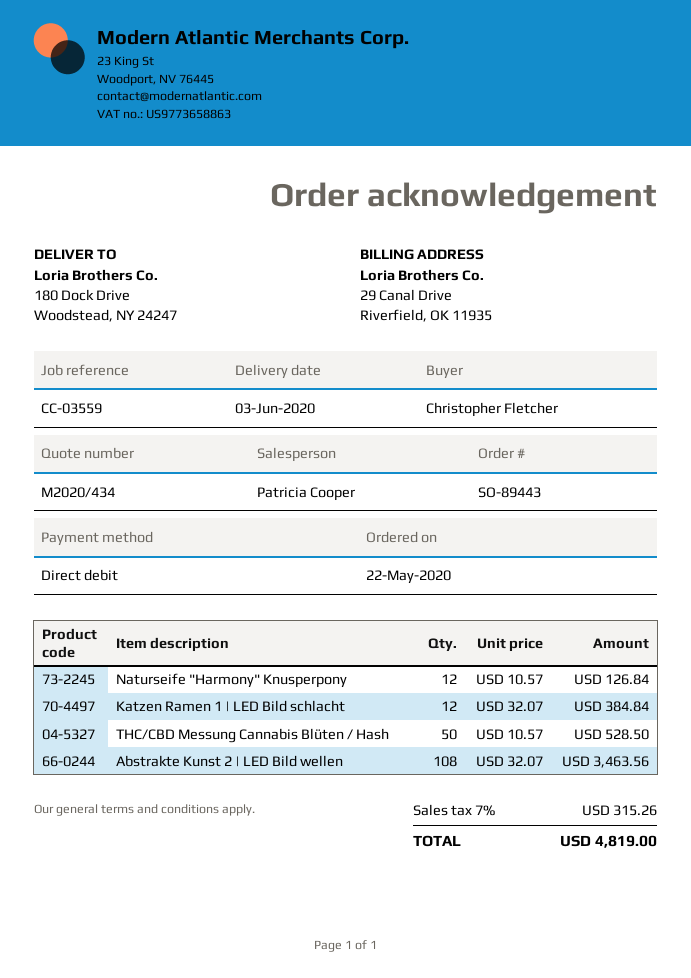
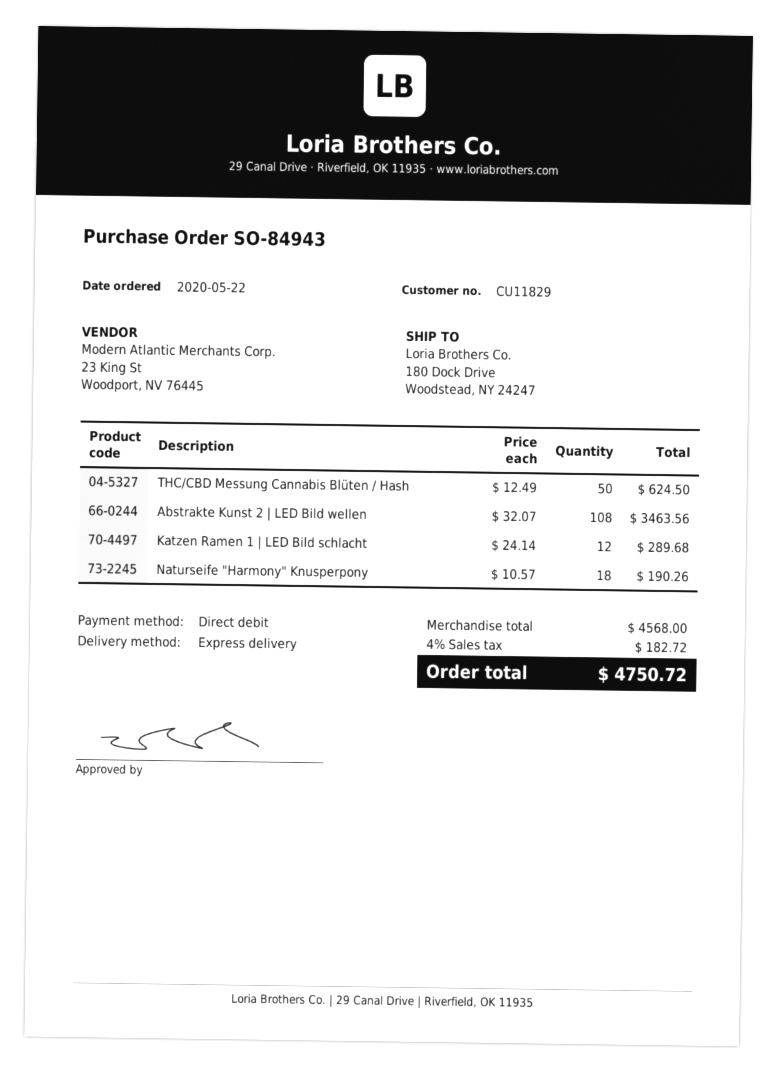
order number: SO-89443 -> SO-84943
Naturseife "Harmony" Knusperpony: 12 x 10.57 = 126.84 -> 18 x 10.57 = 190.26
Katzen Ramen 1 | LED Bild schlacht: 12 x 32.07 = 384.84 -> 12 x 24.14 = 289.68
THC/CBD Messung Cannabis Blüten / Hash: 50 x 10.57 = 528.50 -> 50 x 12.49 = 624.50
tax: 7% = 315.26 -> 4% = 182.72
total: 4819.00 -> 4750.72

